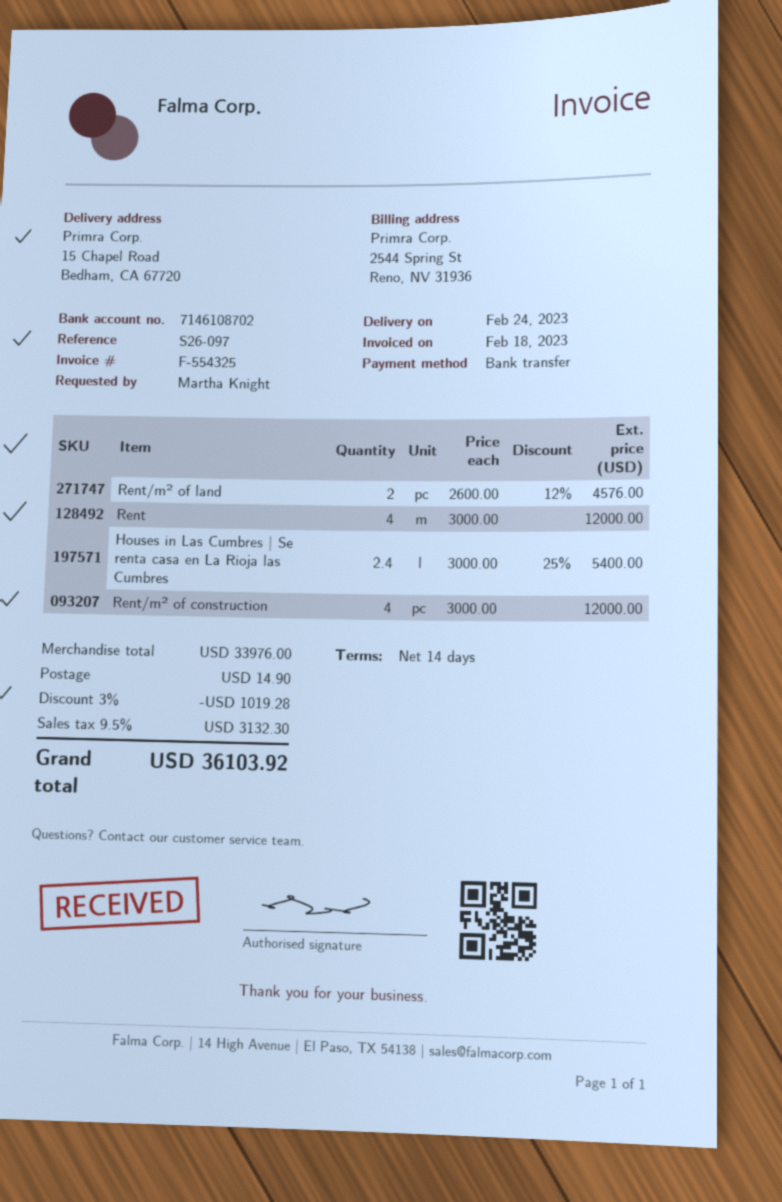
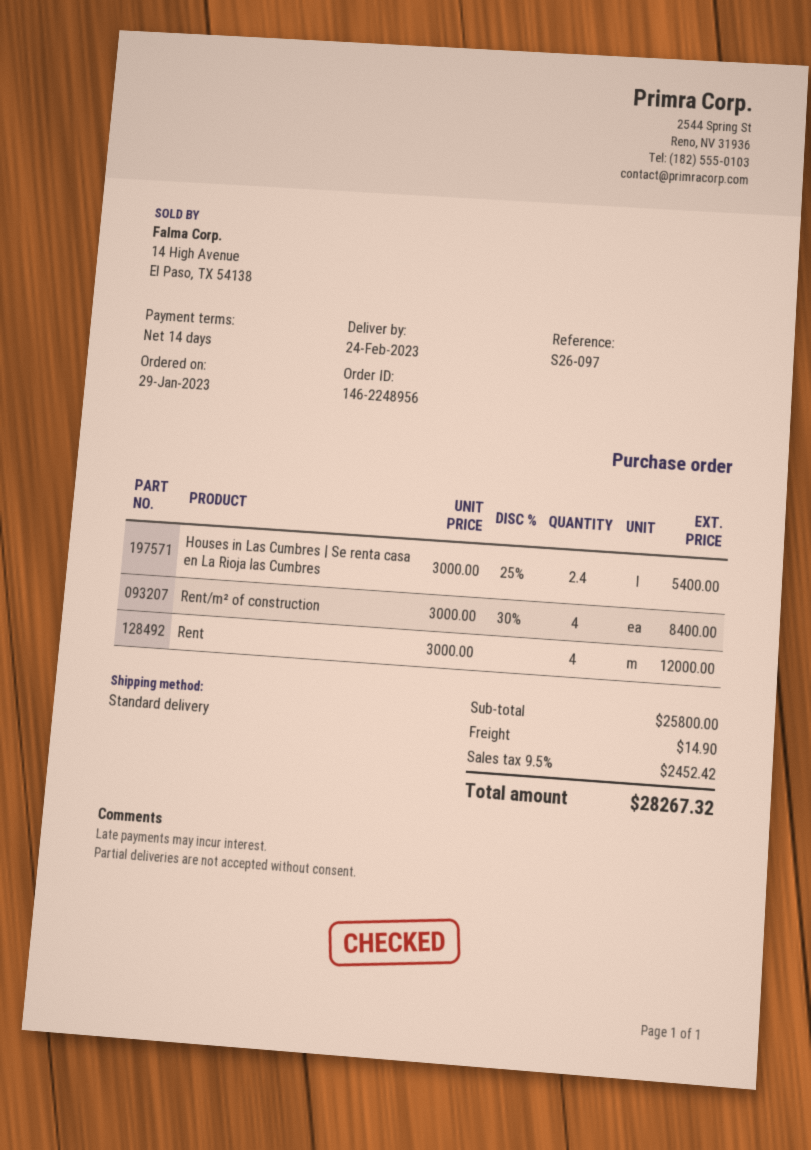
Rent/m² of land: 2 x 2600.00 - 12% = 4576.00 -> none
Rent/m² of construction: 4 x 3000.00 = 12000.00 -> 4 x 3000.00 - 30% = 8400.00
subtotal: 33976.00 -> 25800.00
discount: 3% = 1019.28 -> none
tax: 9.5% = 3132.30 -> 9.5% = 2452.42
total: 36103.92 -> 28267.32

